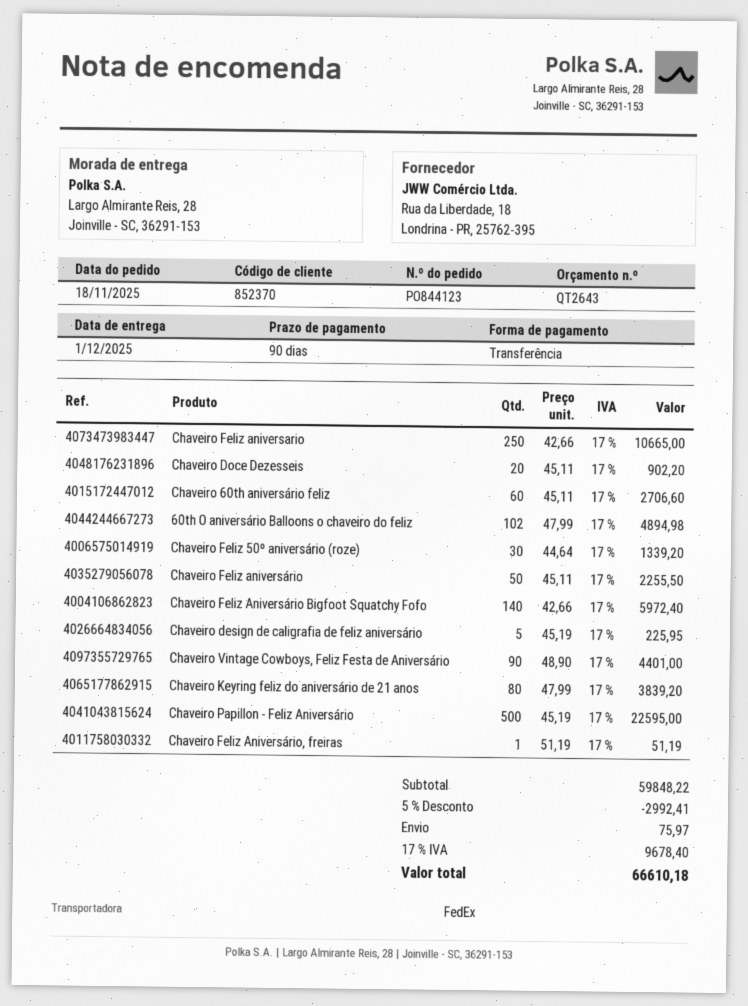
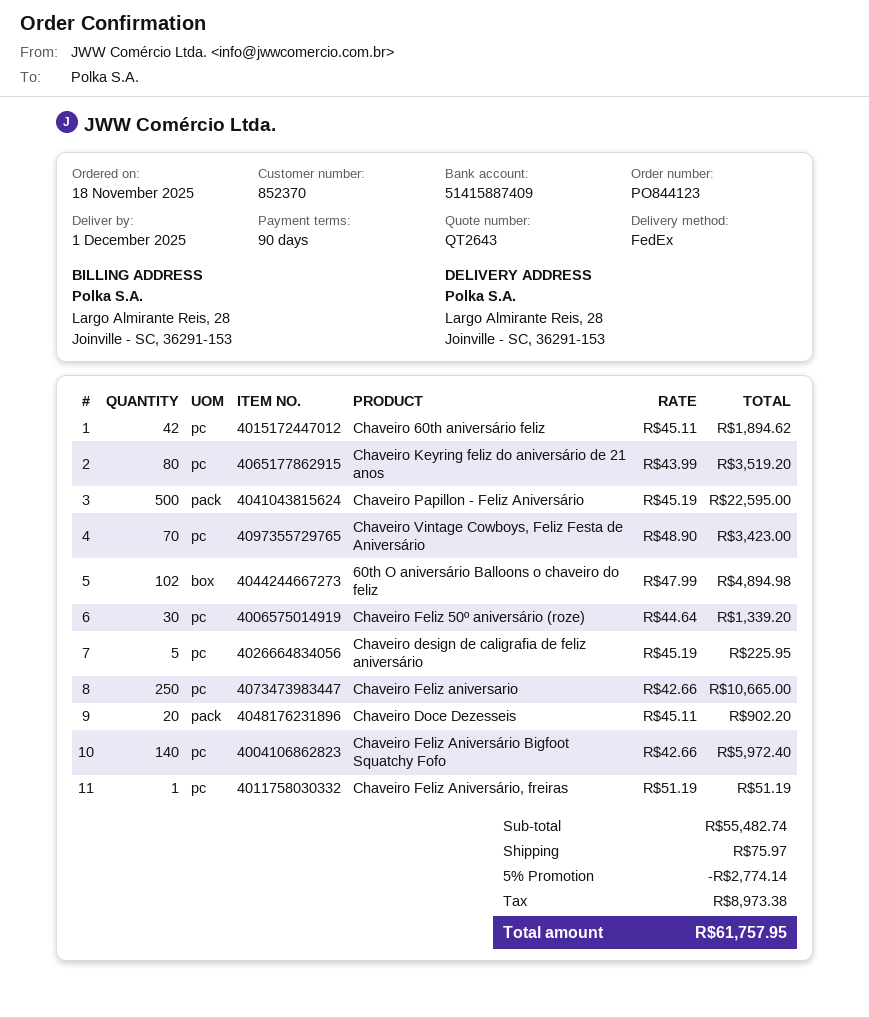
Chaveiro 60th aniversário feliz: 60 x 45.11 = 2706.60 -> 42 x 45.11 = 1894.62
Chaveiro Feliz aniversário: 50 x 45.11 = 2255.50 -> none
Chaveiro Vintage Cowboys, Feliz Festa de Aniversário: 90 x 48.90 = 4401.00 -> 70 x 48.90 = 3423.00
Chaveiro Keyring feliz do aniversário de 21 anos: 80 x 47.99 = 3839.20 -> 80 x 43.99 = 3519.20
subtotal: 59848.22 -> 55482.74
discount: 5% = 2992.41 -> 5% = 2774.14
tax: 9678.40 -> 8973.38
total: 66610.18 -> 61757.95

